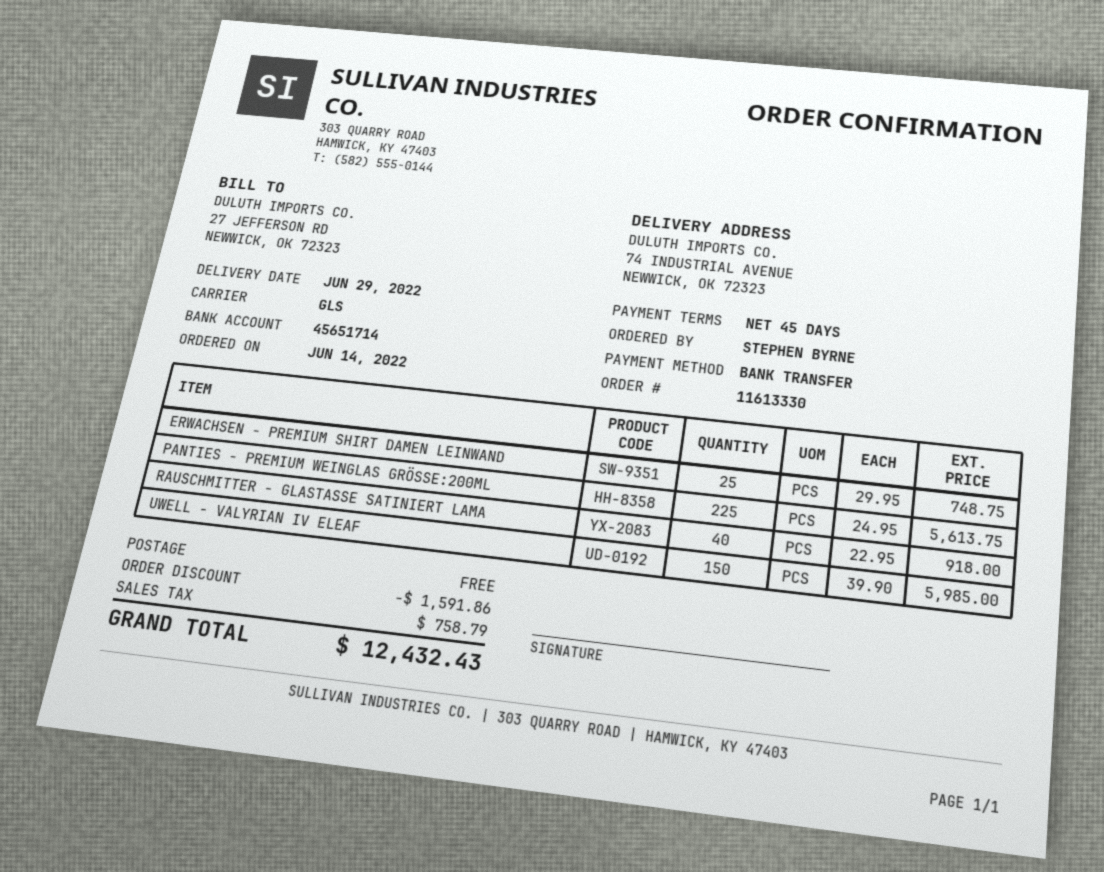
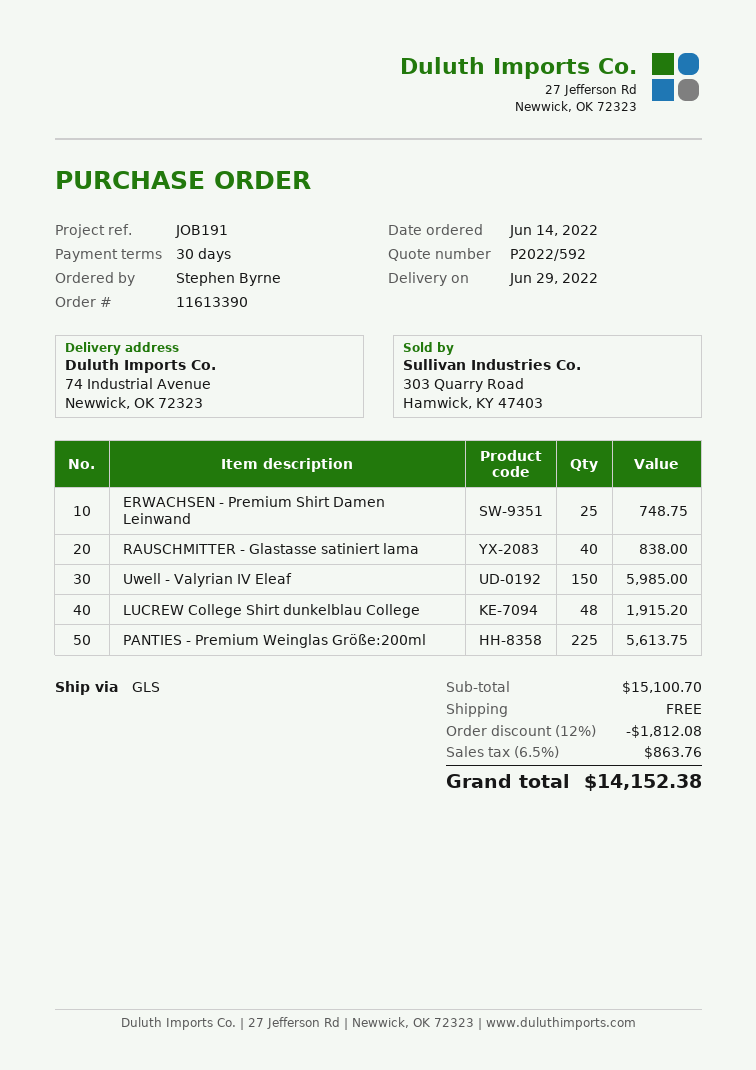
order number: 11613330 -> 11613390
payment terms: 45 days -> 30 days
RAUSCHMITTER - GLASTASSE SATINIERT LAMA: 40 for 918.00 -> 40 for 838.00
LUCREW College Shirt dunkelblau College: none -> 48 for 1915.20
discount: 1591.86 -> 1812.08
tax: 758.79 -> 863.76
total: 12432.43 -> 14152.38

